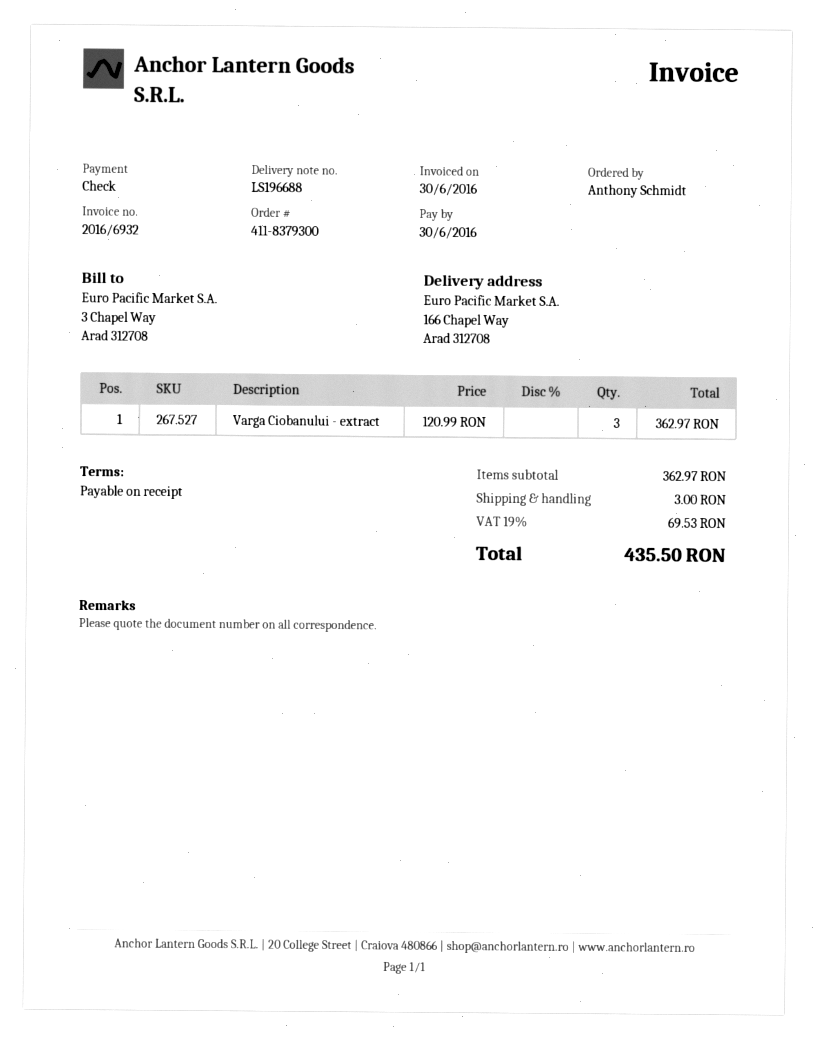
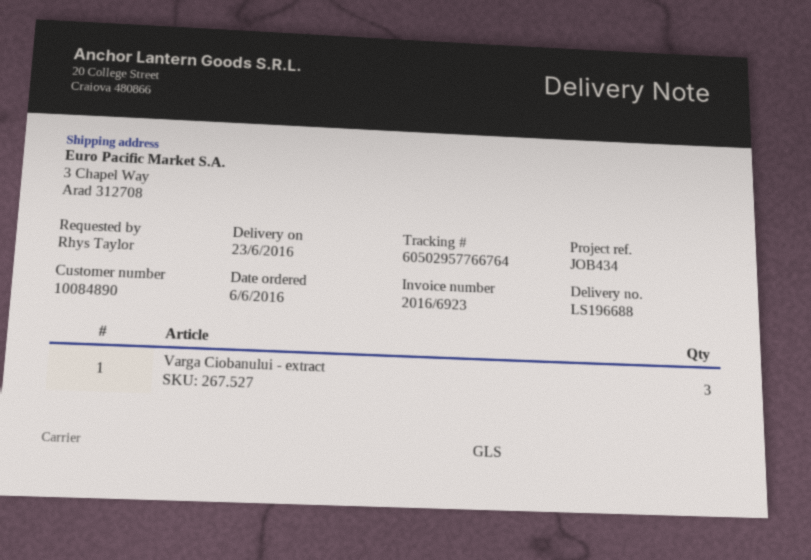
invoice number: 2016/6932 -> 2016/6923
ordered by: Anthony Schmidt -> Rhys Taylor
ship to: 166 Chapel Way, Arad 312708 -> 3 Chapel Way, Arad 312708

